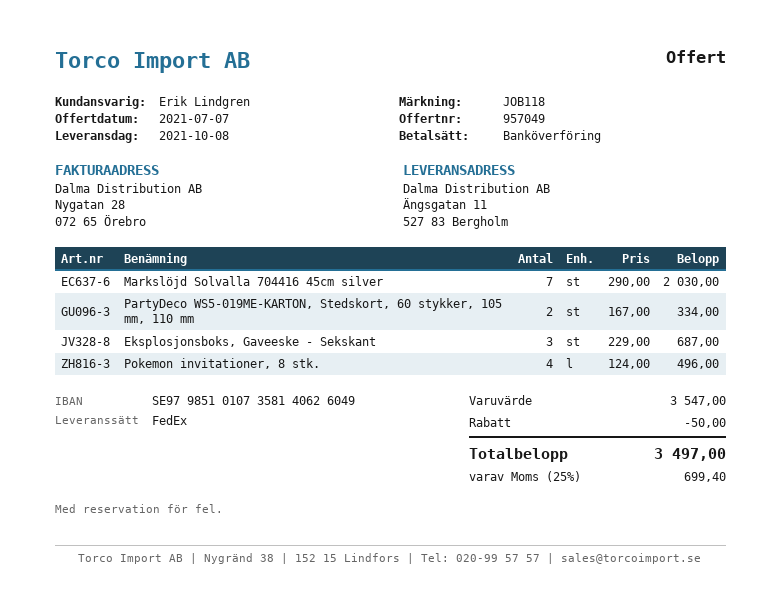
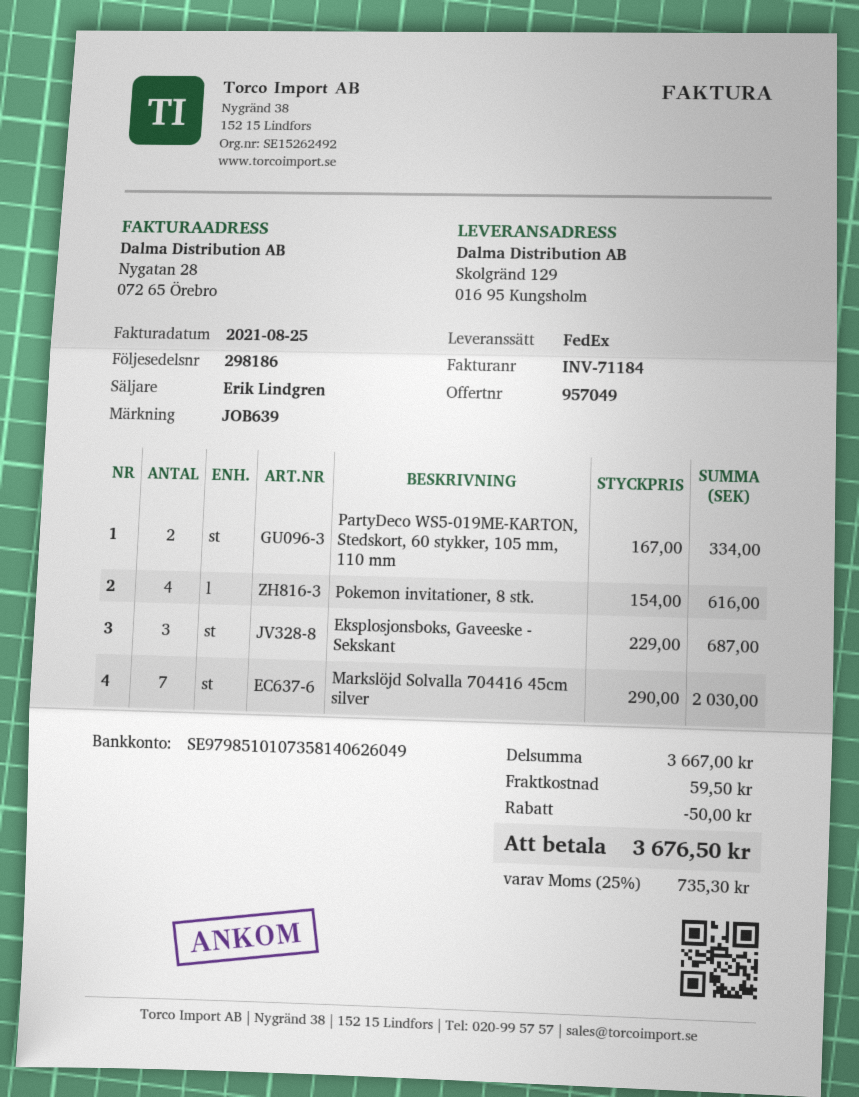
reference: JOB118 -> JOB639
ship to: Ängsgatan 11, 527 83 Bergholm -> Skolgränd 129, 016 95 Kungsholm
Pokemon invitationer, 8 stk.: 4 x 124.00 = 496.00 -> 4 x 154.00 = 616.00
subtotal: 3547.00 -> 3667.00
shipping: none -> 59.50
tax: 25% = 699.40 -> 25% = 735.30
total: 3497.00 -> 3676.50

